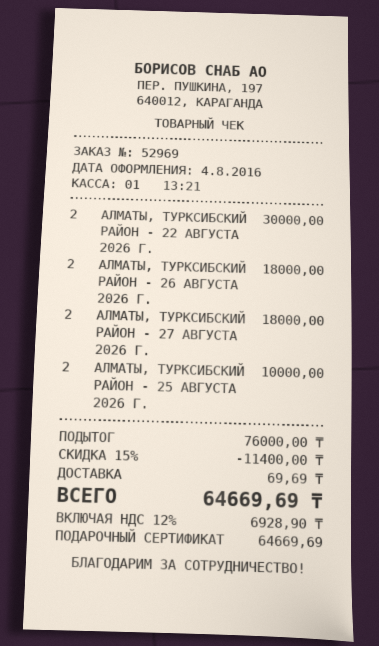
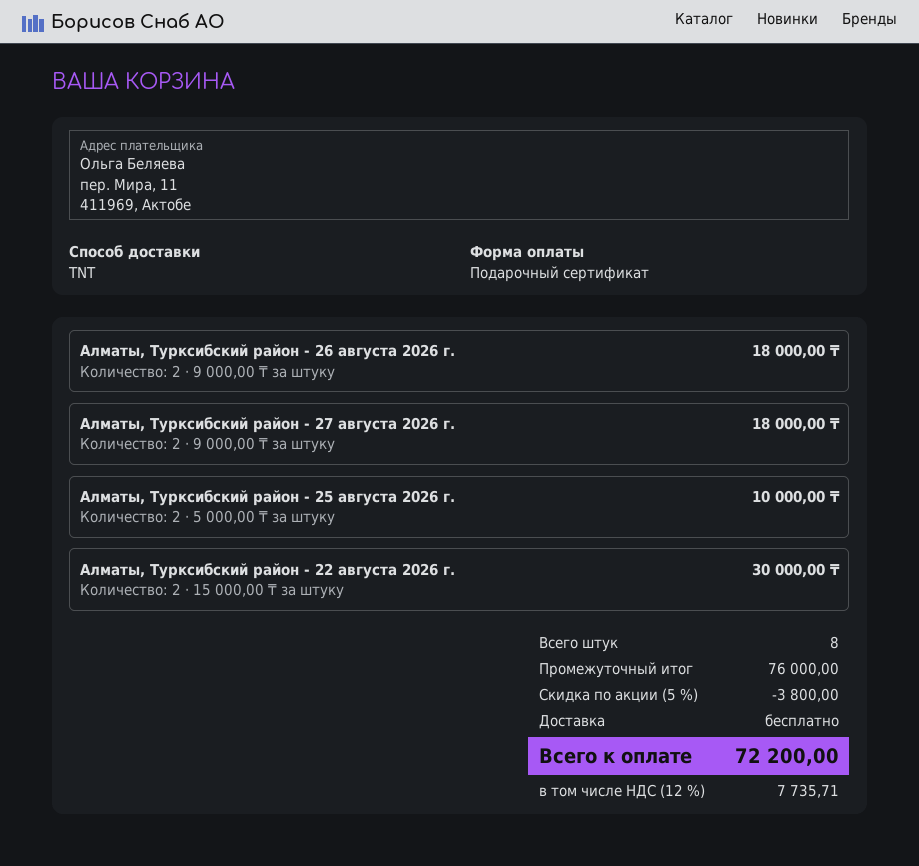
discount: 15% = 11400.00 -> 5% = 3800.00
shipping: 69.69 -> 0.00
tax: 12% = 6928.90 -> 12% = 7735.71
total: 64669.69 -> 72200.00

